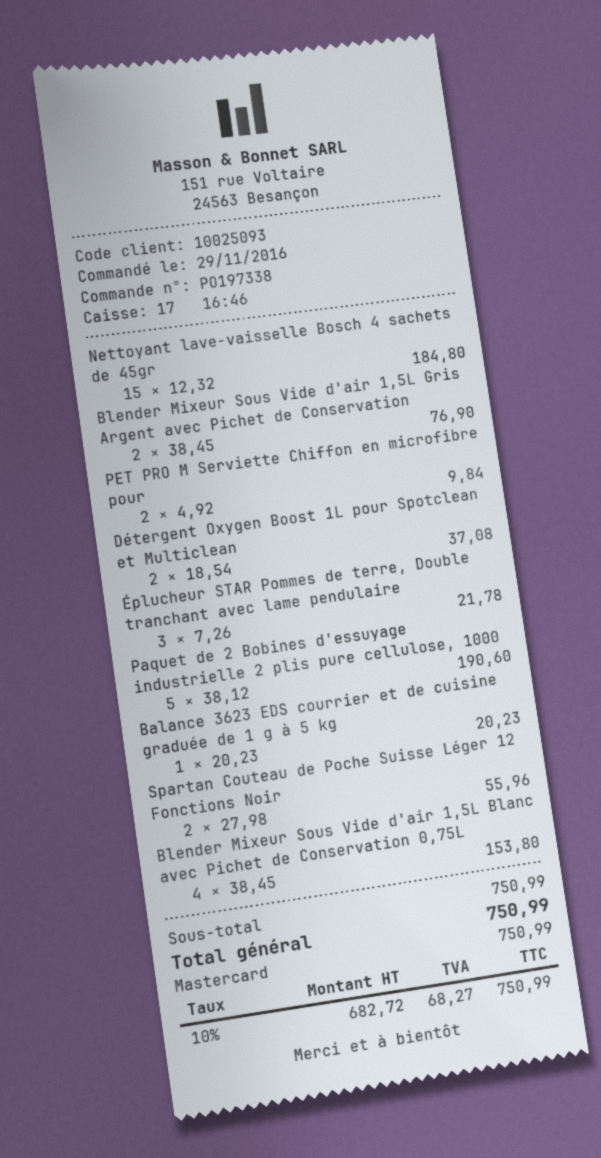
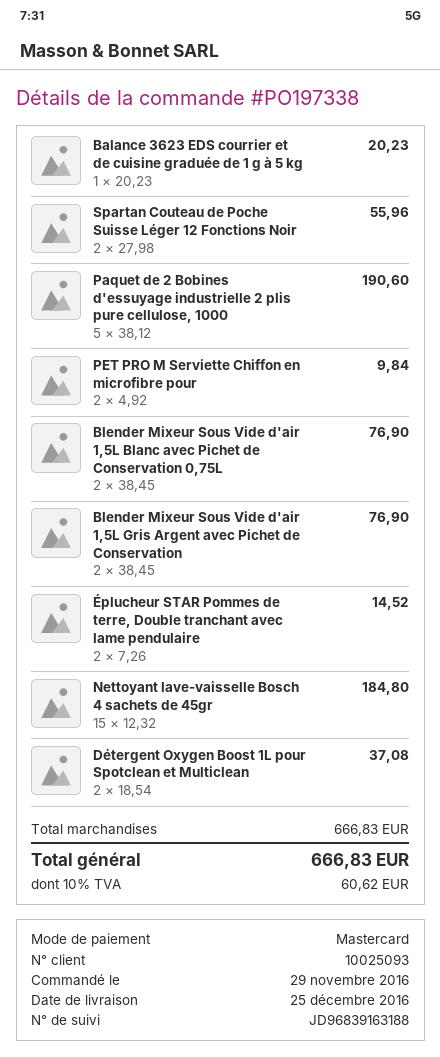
Éplucheur STAR Pommes de terre, Double tranchant avec lame pendulaire: 3 x 7.26 = 21.78 -> 2 x 7.26 = 14.52
Blender Mixeur Sous Vide d'air 1,5L Blanc avec Pichet de Conservation 0,75L: 4 x 38.45 = 153.80 -> 2 x 38.45 = 76.90
subtotal: 750.99 -> 666.83
tax: 10% = 68.27 -> 10% = 60.62
total: 750.99 -> 666.83

